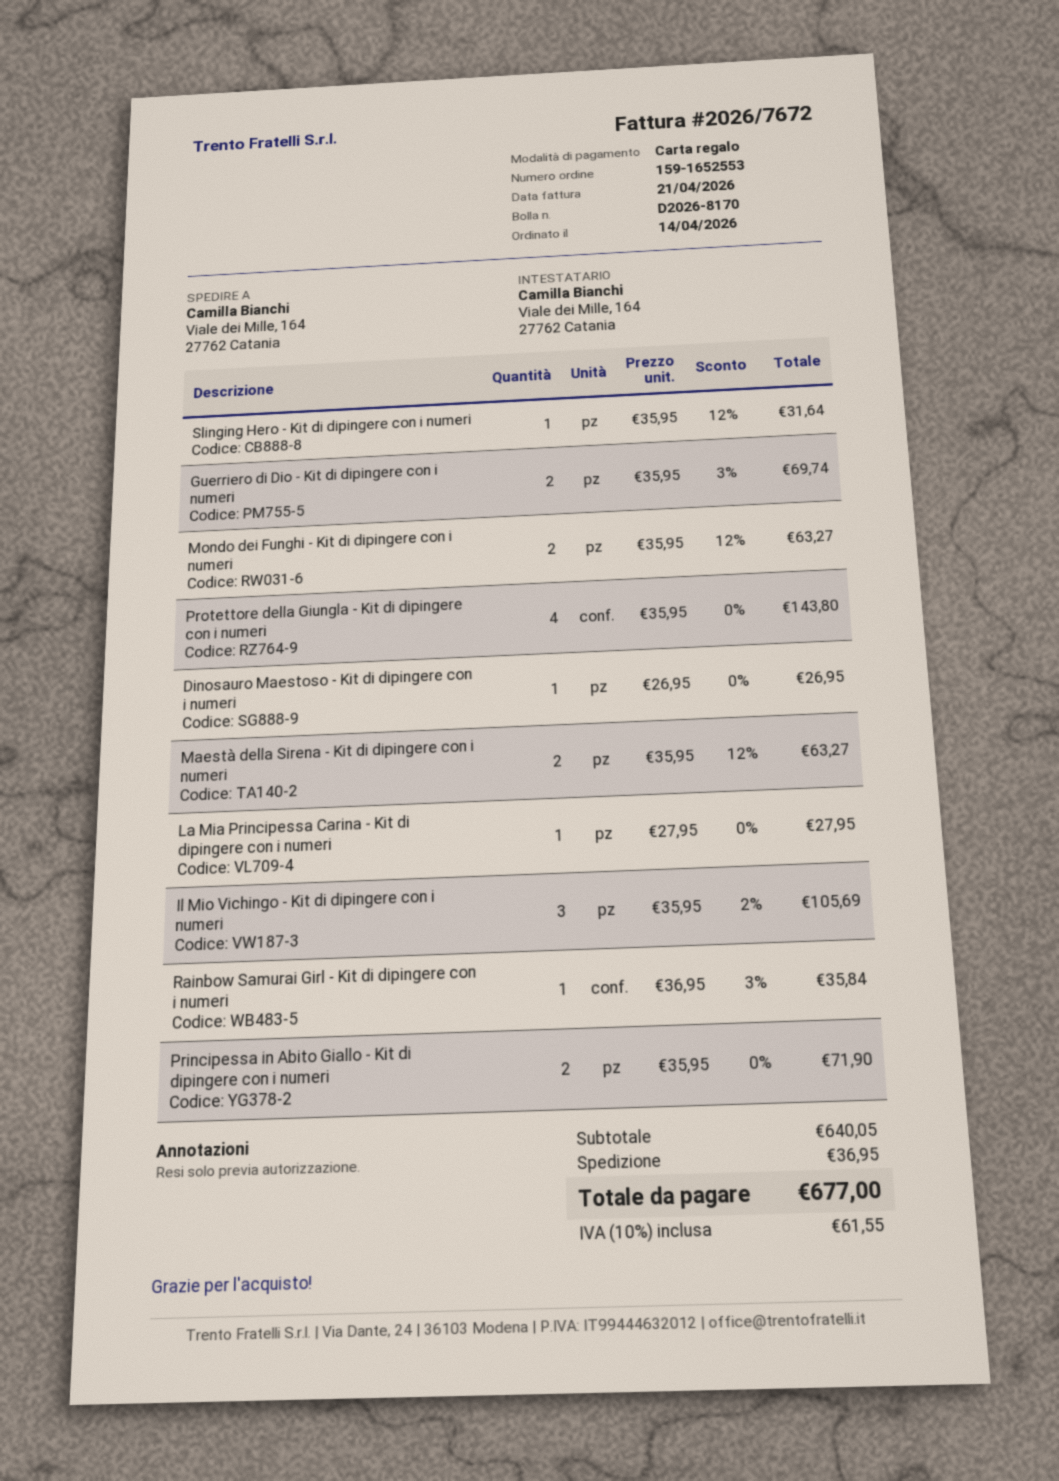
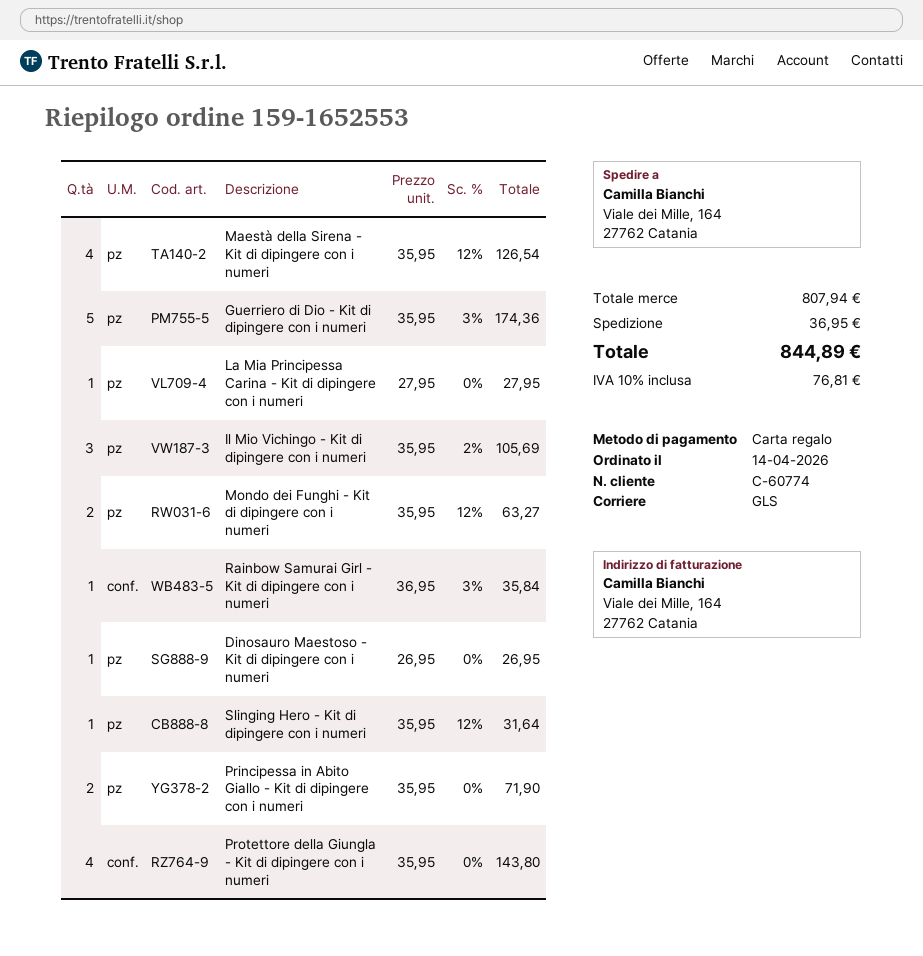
Guerriero di Dio - Kit di dipingere con i numeri: 2 x 35.95 - 3% = 69.74 -> 5 x 35.95 - 3% = 174.36
Maestà della Sirena - Kit di dipingere con i numeri: 2 x 35.95 - 12% = 63.27 -> 4 x 35.95 - 12% = 126.54
subtotal: 640.05 -> 807.94
tax: 10% = 61.55 -> 10% = 76.81
total: 677.00 -> 844.89

